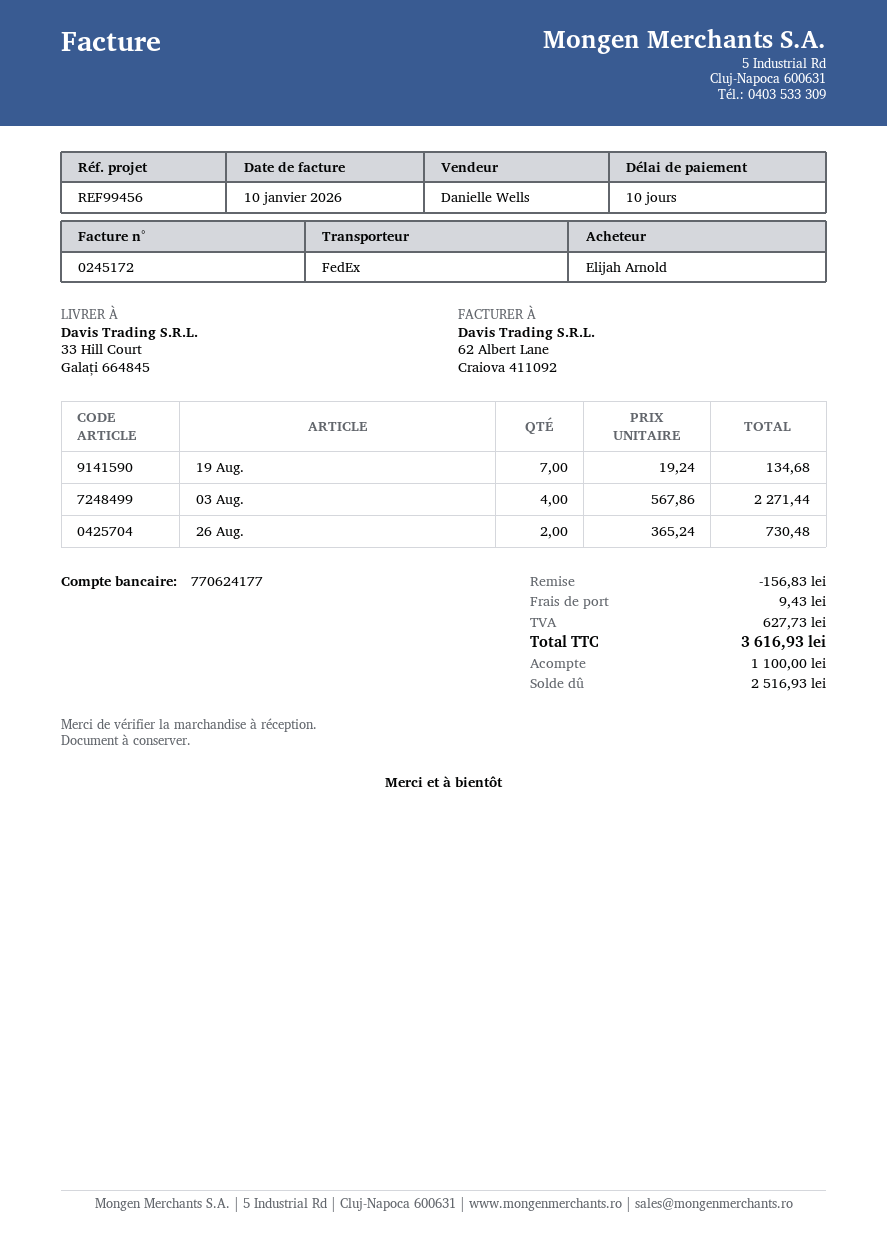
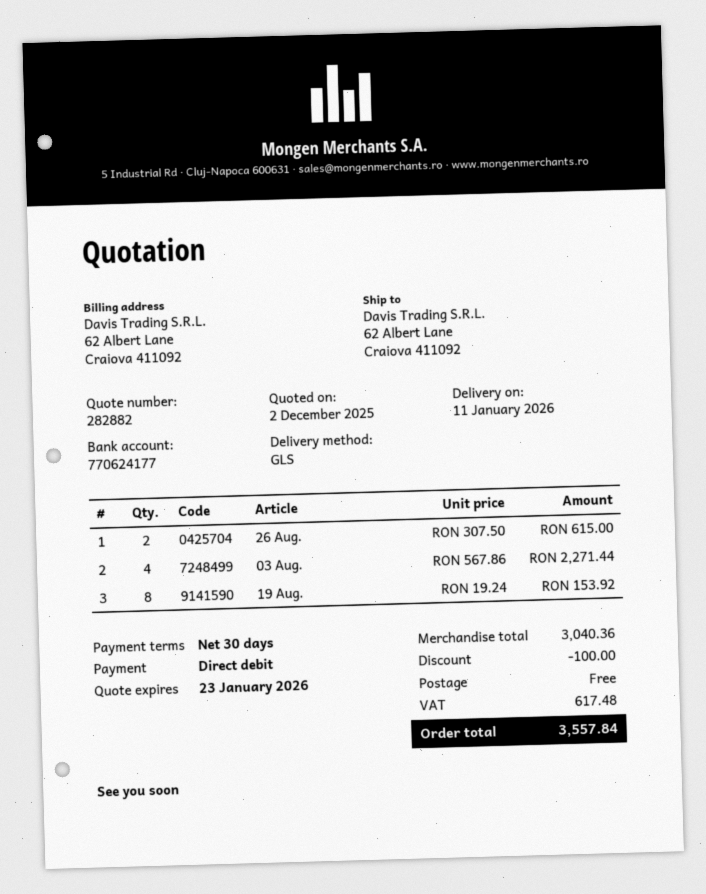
payment terms: 10 days -> 30 days
shipping method: FedEx -> GLS
ship to: 33 Hill Court, Galați 664845 -> 62 Albert Lane, Craiova 411092
19 Aug.: 7 x 19.24 = 134.68 -> 8 x 19.24 = 153.92
26 Aug.: 2 x 365.24 = 730.48 -> 2 x 307.50 = 615.00
discount: 156.83 -> 100.00
shipping: 9.43 -> 0.00
tax: 627.73 -> 617.48
total: 3616.93 -> 3557.84

